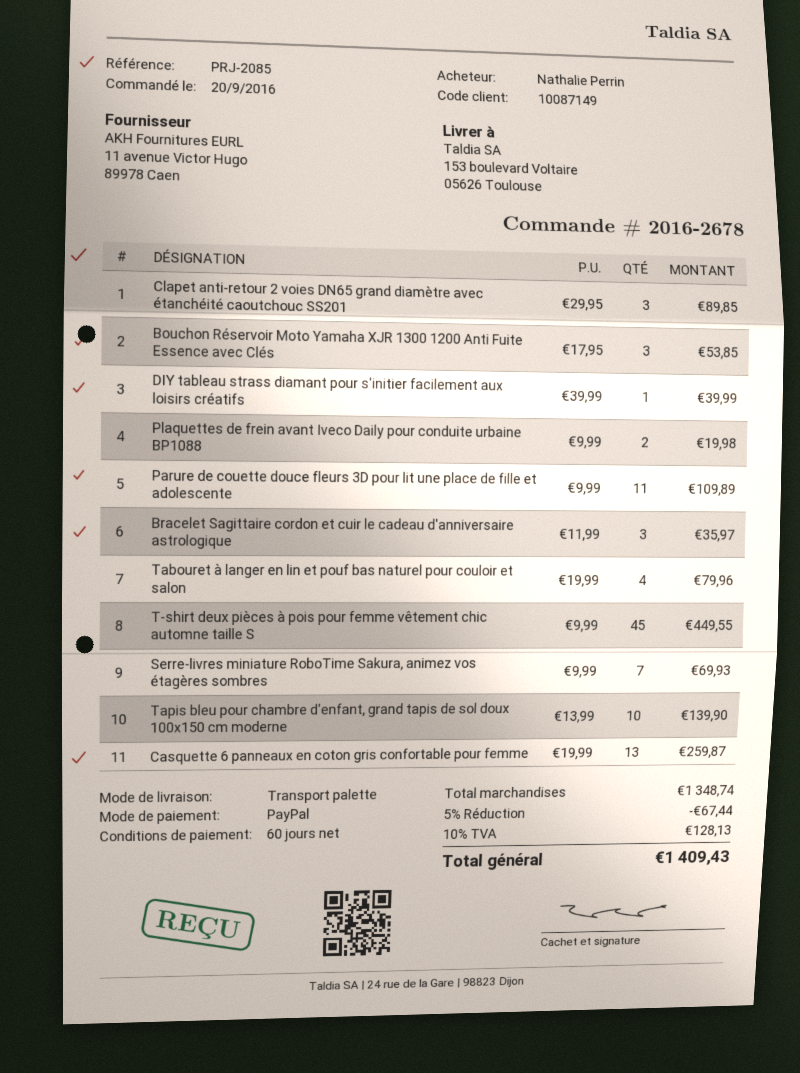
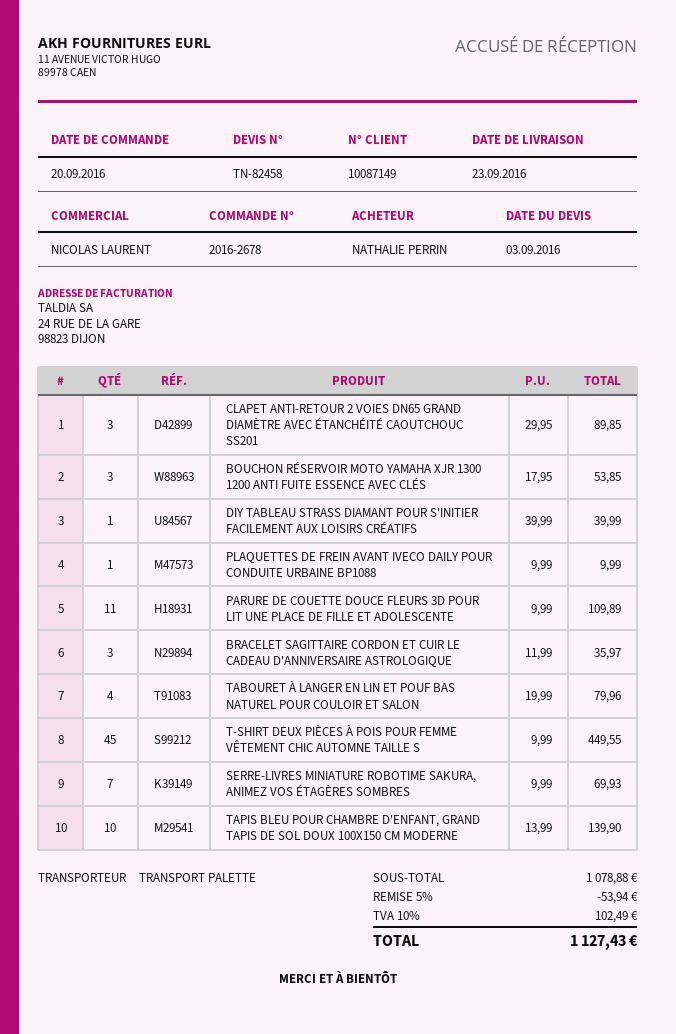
Plaquettes de frein avant Iveco Daily pour conduite urbaine BP1088: 2 x 9.99 = 19.98 -> 1 x 9.99 = 9.99
Casquette 6 panneaux en coton gris confortable pour femme: 13 x 19.99 = 259.87 -> none
subtotal: 1348.74 -> 1078.88
discount: 5% = 67.44 -> 5% = 53.94
tax: 10% = 128.13 -> 10% = 102.49
total: 1409.43 -> 1127.43

